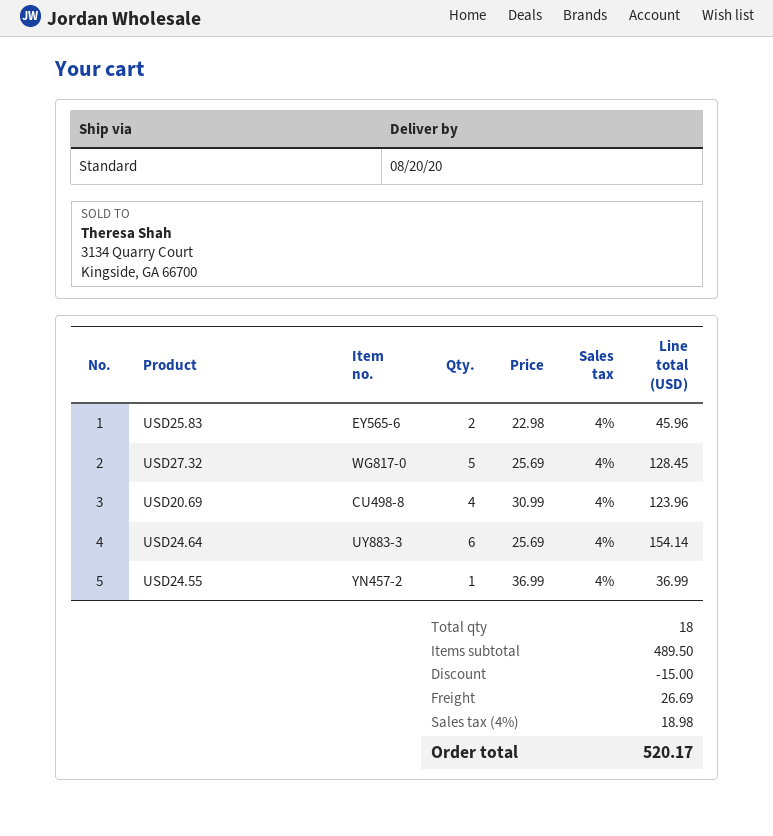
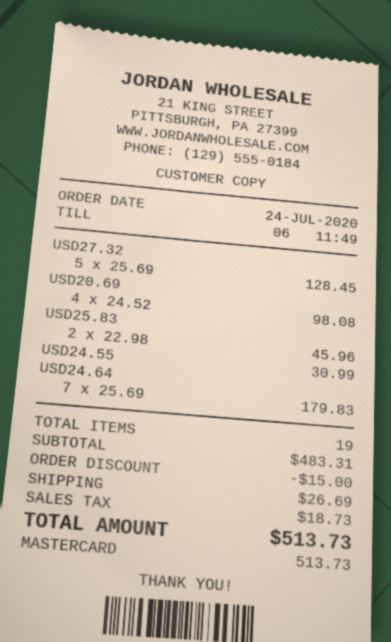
USD20.69: 4 x 30.99 = 123.96 -> 4 x 24.52 = 98.08
USD24.64: 6 x 25.69 = 154.14 -> 7 x 25.69 = 179.83
USD24.55: 1 x 36.99 = 36.99 -> 1 x 30.99 = 30.99
total quantity: 18 -> 19
subtotal: 489.50 -> 483.31
tax: 18.98 -> 18.73
total: 520.17 -> 513.73

